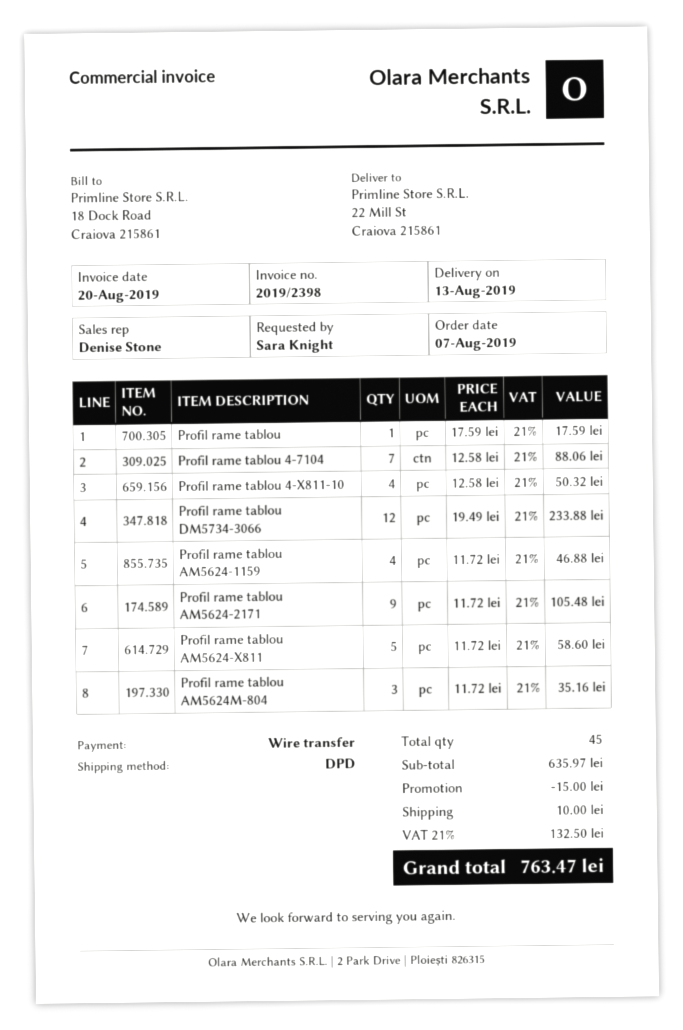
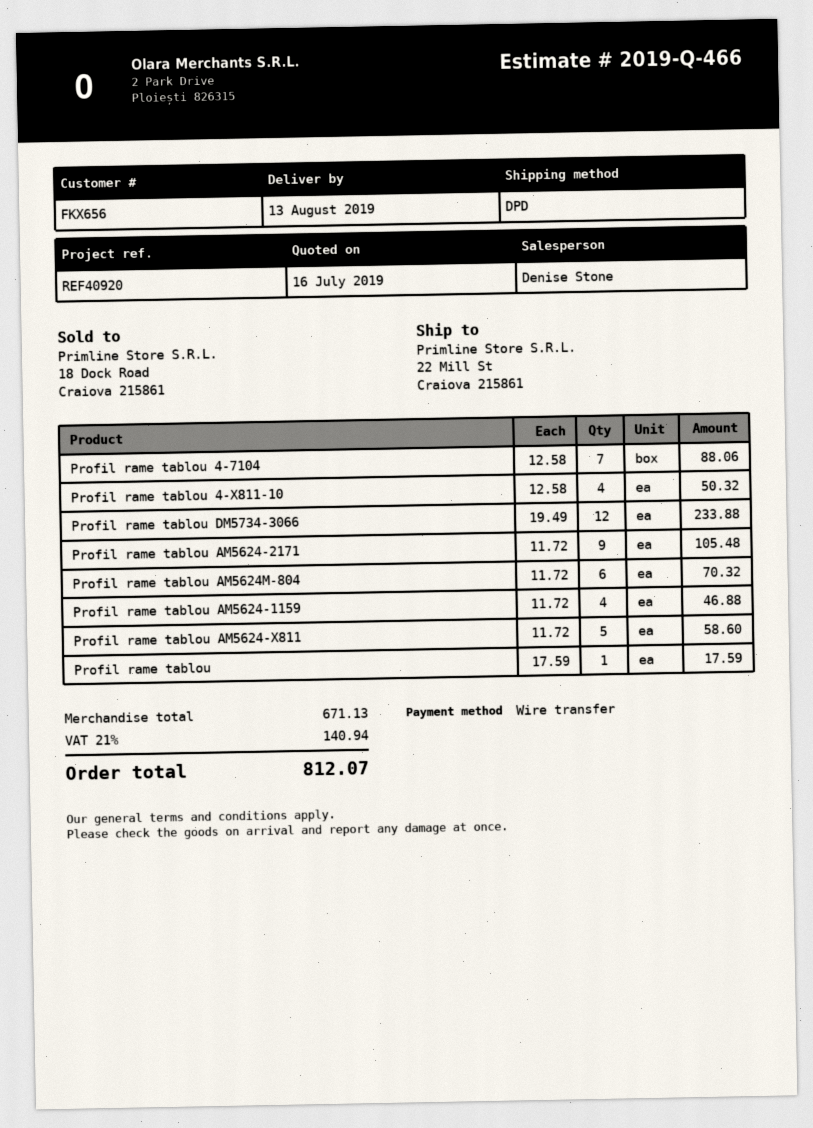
Profil rame tablou АМ5624M-804: 3 x 11.72 = 35.16 -> 6 x 11.72 = 70.32
subtotal: 635.97 -> 671.13
discount: 15.00 -> none
shipping: 10.00 -> none
tax: 21% = 132.50 -> 21% = 140.94
total: 763.47 -> 812.07

